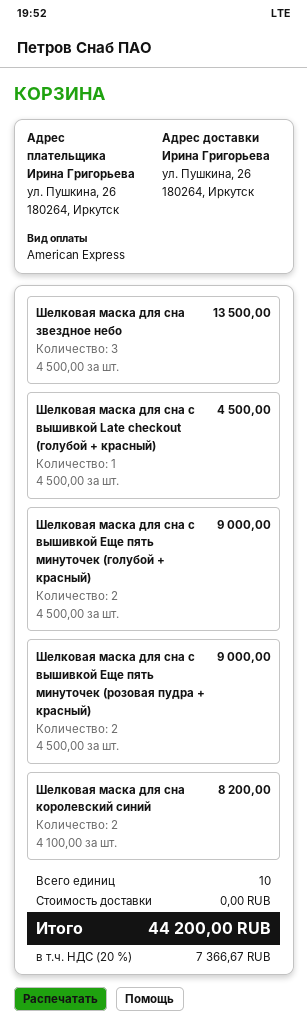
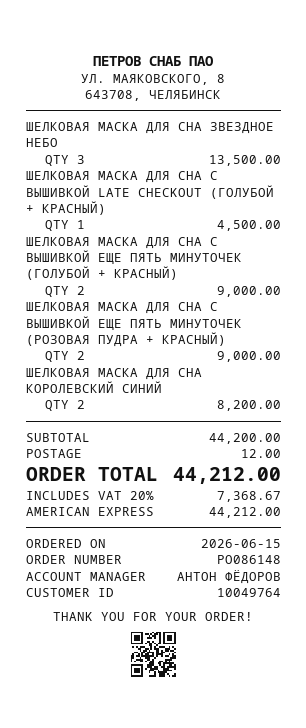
shipping: 0.00 -> 12.00
tax: 20% = 7366.67 -> 20% = 7368.67
total: 44200.00 -> 44212.00

